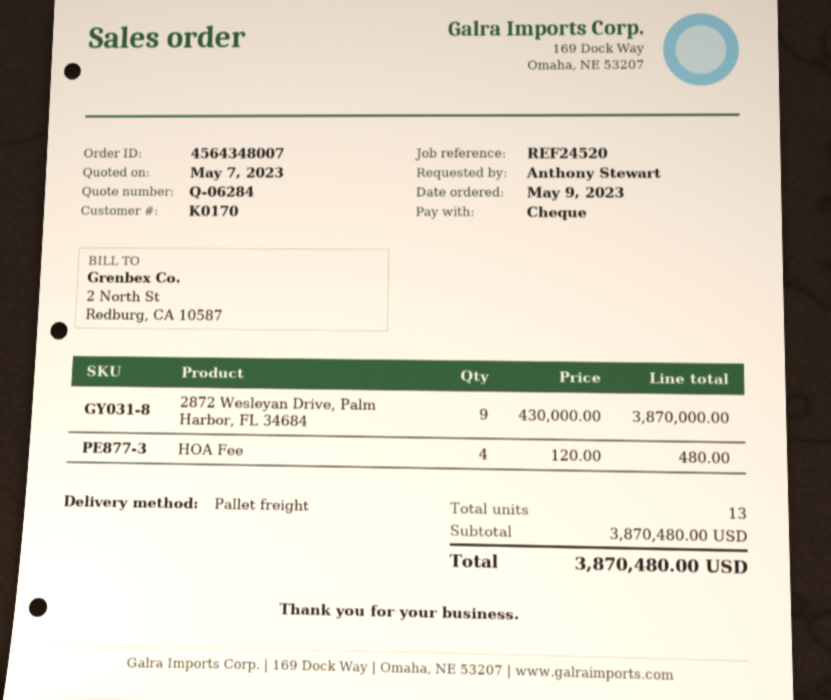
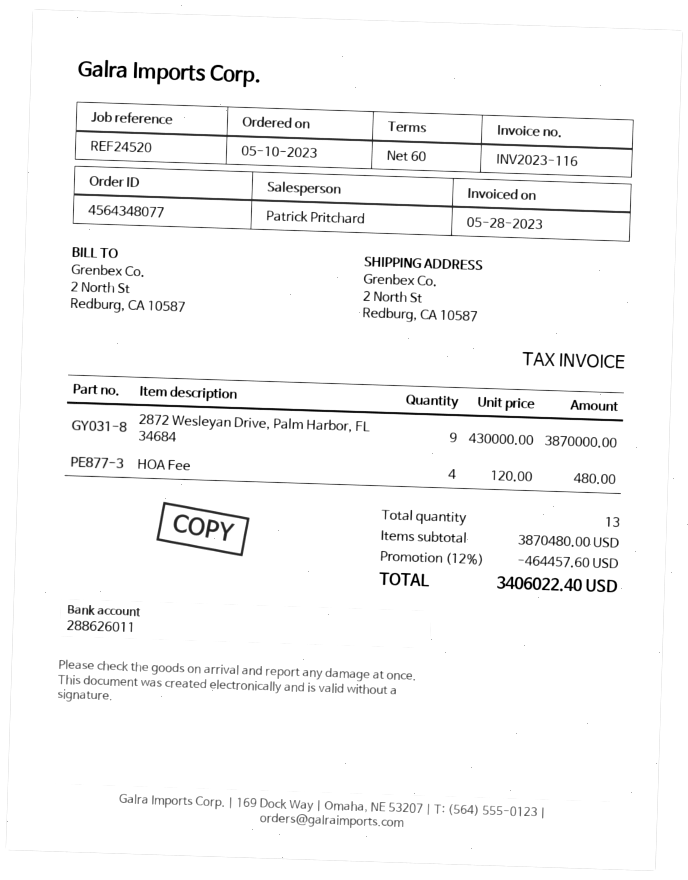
order number: 4564348007 -> 4564348077
order date: 2023-05-09 -> 2023-05-10
discount: none -> 12% = 464457.60
total: 3870480.00 -> 3406022.40

